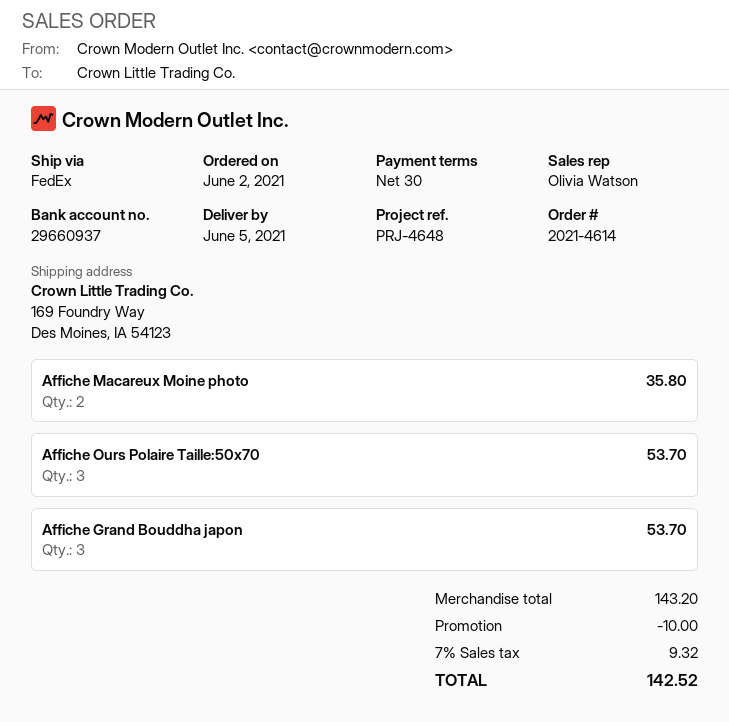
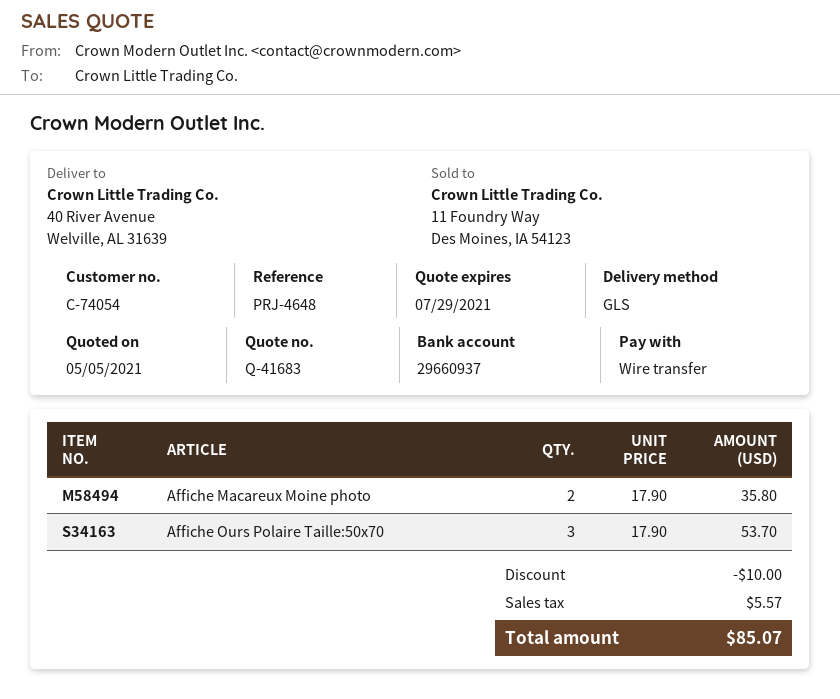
shipping method: FedEx -> GLS
ship to: 169 Foundry Way, Des Moines, IA 54123 -> 40 River Avenue, Welville, AL 31639
Affiche Grand Bouddha japon: 3 for 53.70 -> none
tax: 9.32 -> 5.57
total: 142.52 -> 85.07

